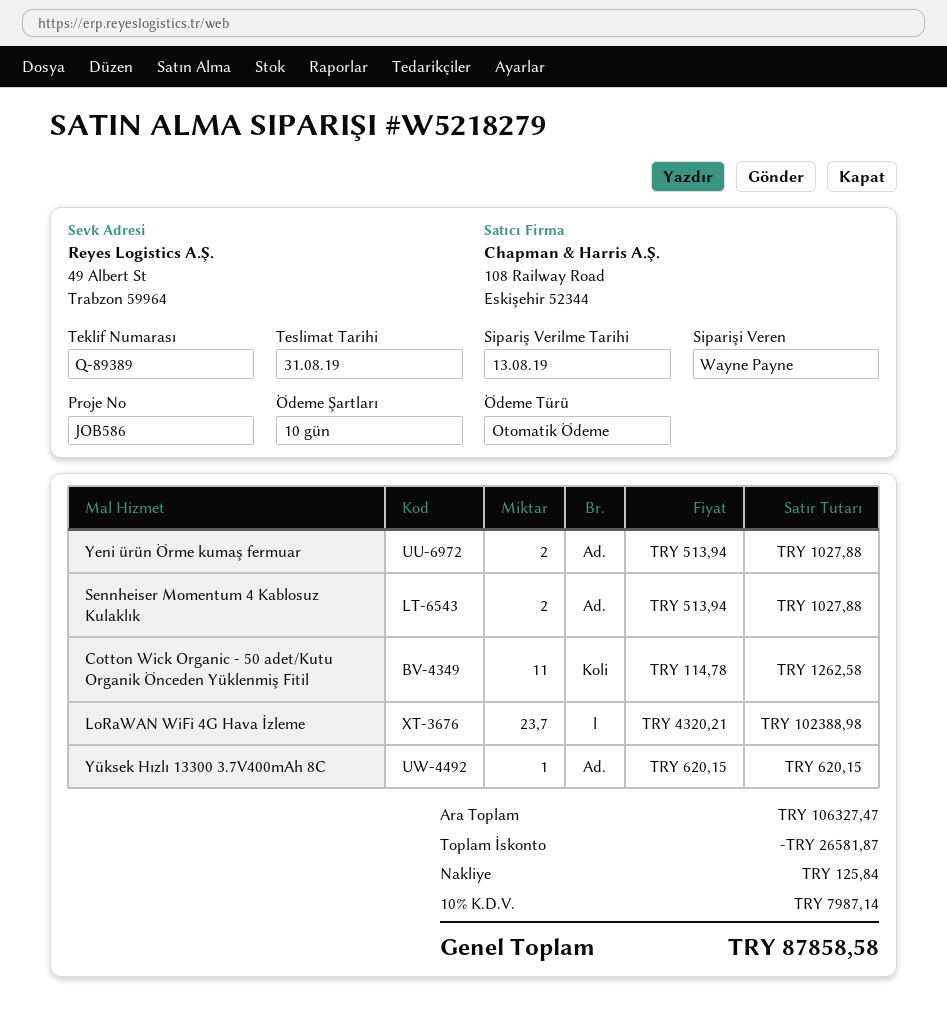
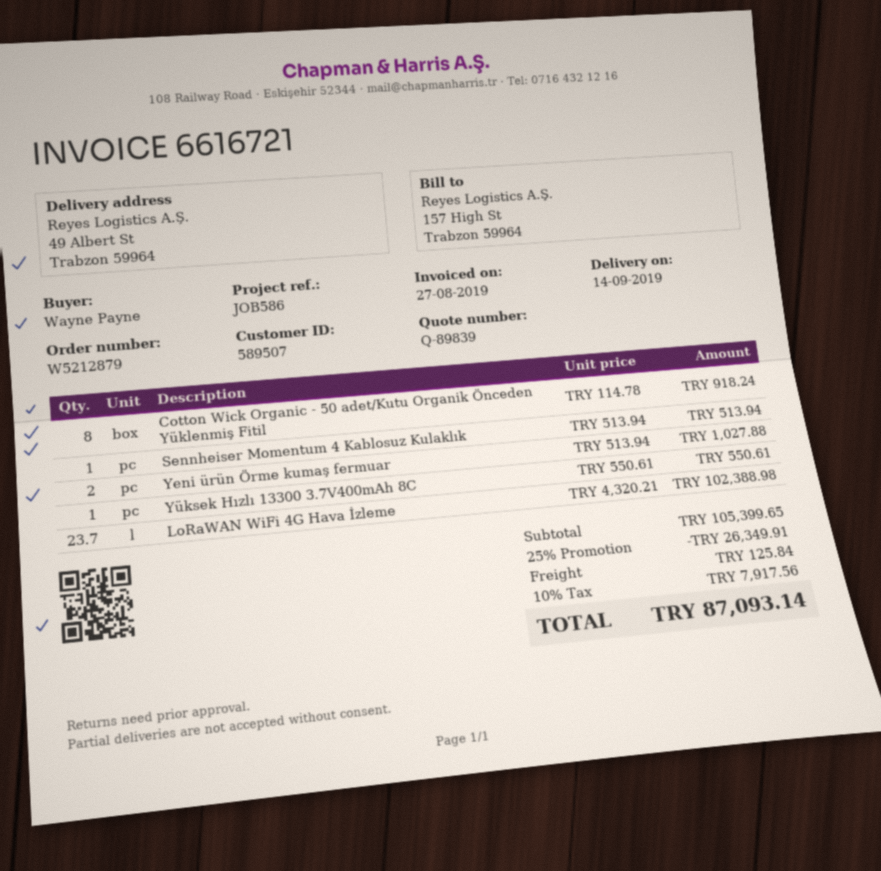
quote number: Q-89389 -> Q-89839
order number: W5218279 -> W5212879
delivery date: 2019-08-31 -> 2019-09-14
Sennheiser Momentum 4 Kablosuz Kulaklık: 2 x 513.94 = 1027.88 -> 1 x 513.94 = 513.94
Cotton Wick Organic - 50 adet/Kutu Organik Önceden Yüklenmiş Fitil: 11 x 114.78 = 1262.58 -> 8 x 114.78 = 918.24
Yüksek Hızlı 13300 3.7V400mAh 8C: 1 x 620.15 = 620.15 -> 1 x 550.61 = 550.61
subtotal: 106327.47 -> 105399.65
discount: 26581.87 -> 26349.91
tax: 10% = 7987.14 -> 10% = 7917.56
total: 87858.58 -> 87093.14

